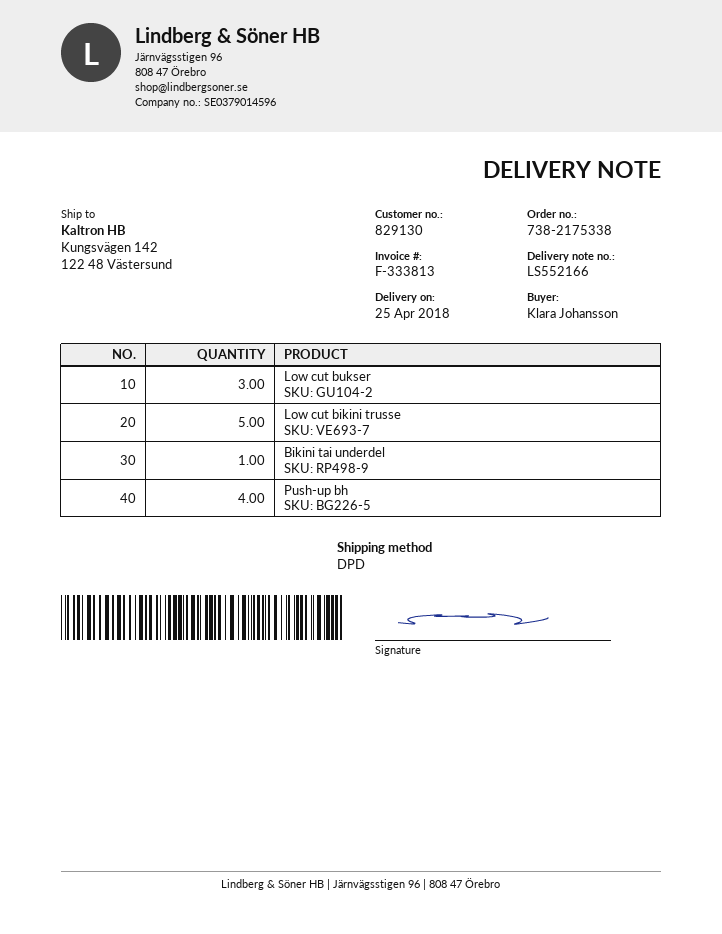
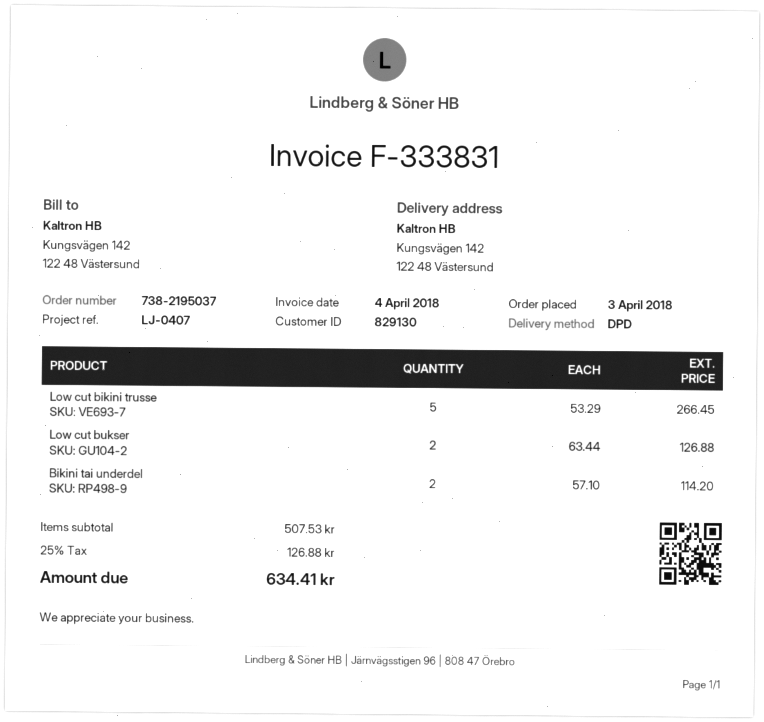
order number: 738-2175338 -> 738-2195037
invoice number: F-333813 -> F-333831
Low cut bukser: 3 -> 2
Bikini tai underdel: 1 -> 2
Push-up bh: 4 -> none

